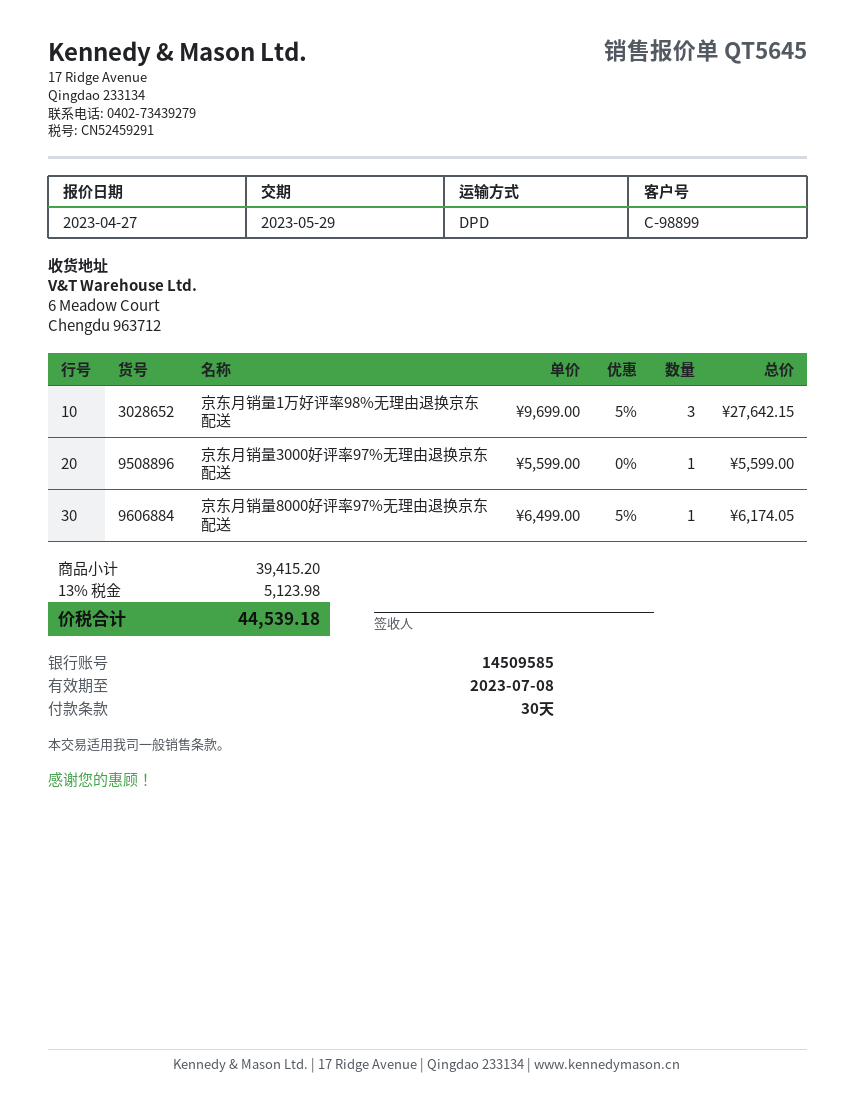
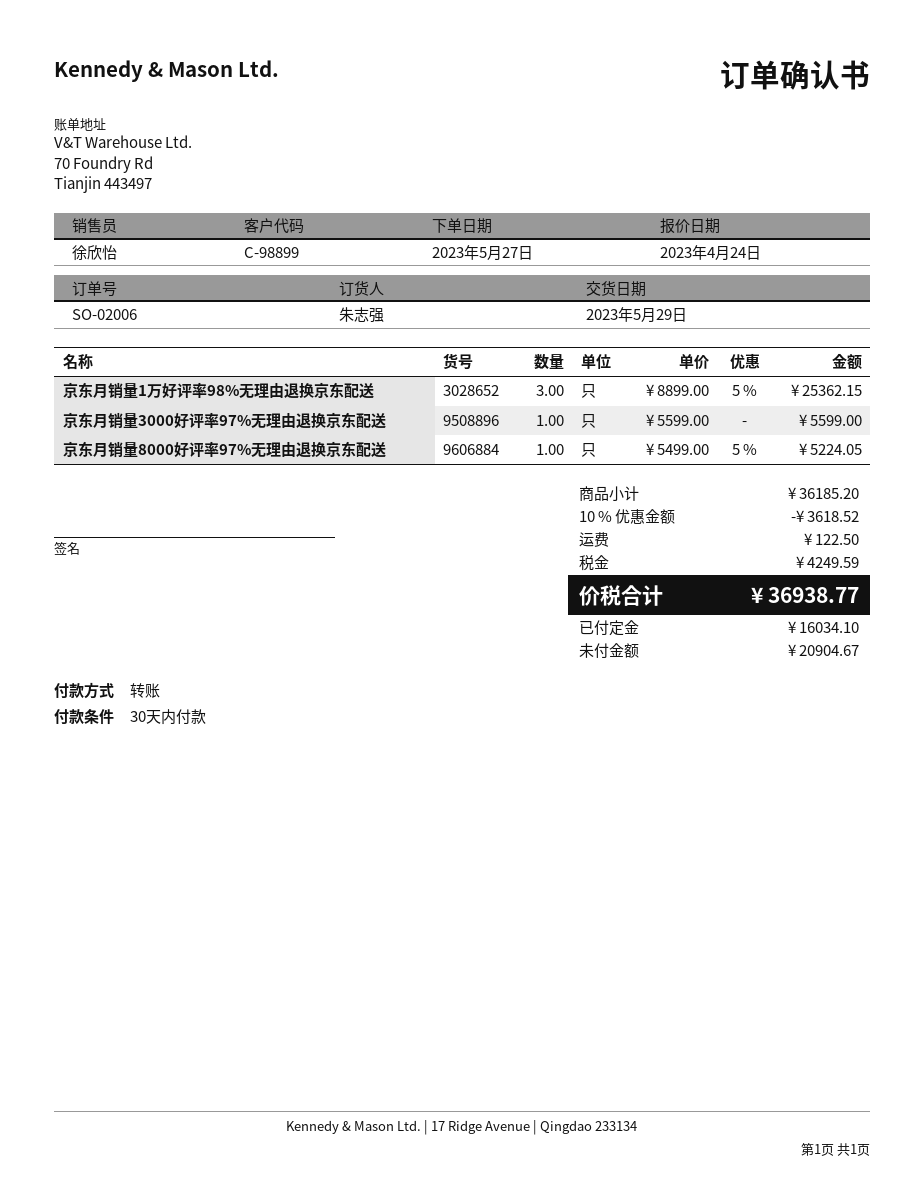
quote date: 2023-04-27 -> 2023-04-24
京东月销量1万好评率98%无理由退换京东配送: 3 x 9699.00 - 5% = 27642.15 -> 3 x 8899.00 - 5% = 25362.15
京东月销量8000好评率97%无理由退换京东配送: 1 x 6499.00 - 5% = 6174.05 -> 1 x 5499.00 - 5% = 5224.05
subtotal: 39415.20 -> 36185.20
discount: none -> 10% = 3618.52
shipping: none -> 122.50
tax: 5123.98 -> 4249.59
total: 44539.18 -> 36938.77

